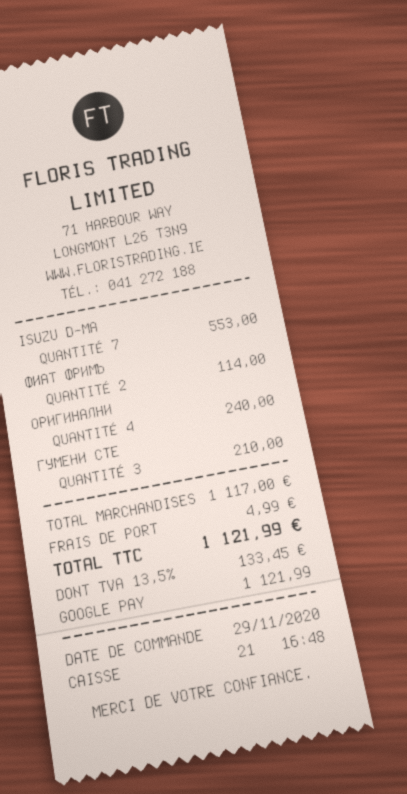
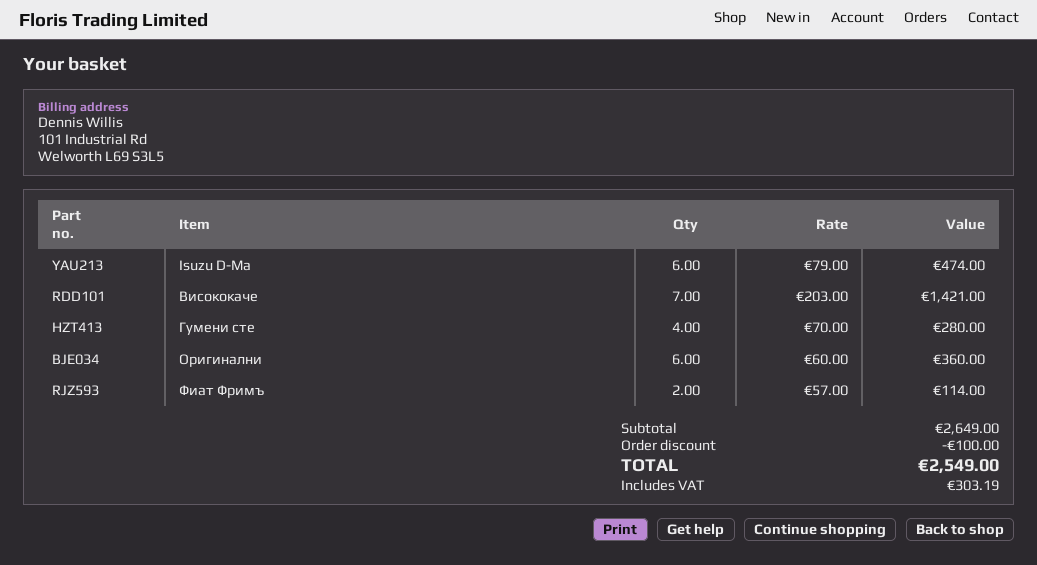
ISUZU D-MA: 7 for 553.00 -> 6 for 474.00
ОРИГИНАЛНИ: 4 for 240.00 -> 6 for 360.00
ГУМЕНИ СТЕ: 3 for 210.00 -> 4 for 280.00
Висококаче: none -> 7 for 1421.00
subtotal: 1117.00 -> 2649.00
discount: none -> 100.00
shipping: 4.99 -> none
tax: 133.45 -> 303.19
total: 1121.99 -> 2549.00

